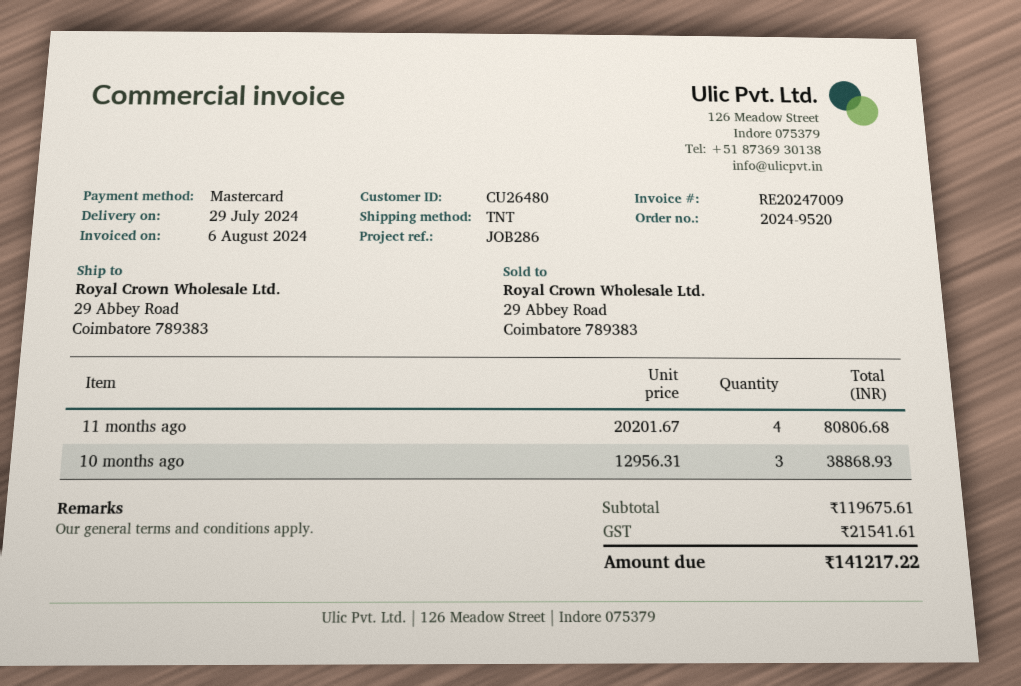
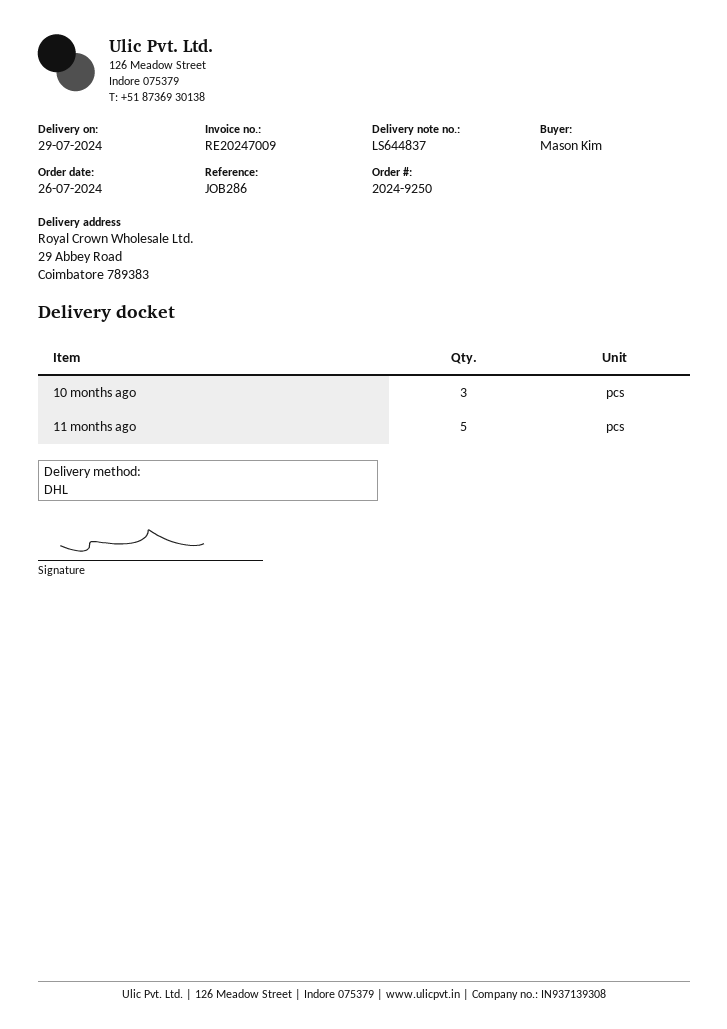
order number: 2024-9520 -> 2024-9250
shipping method: TNT -> DHL
11 months ago: 4 -> 5

